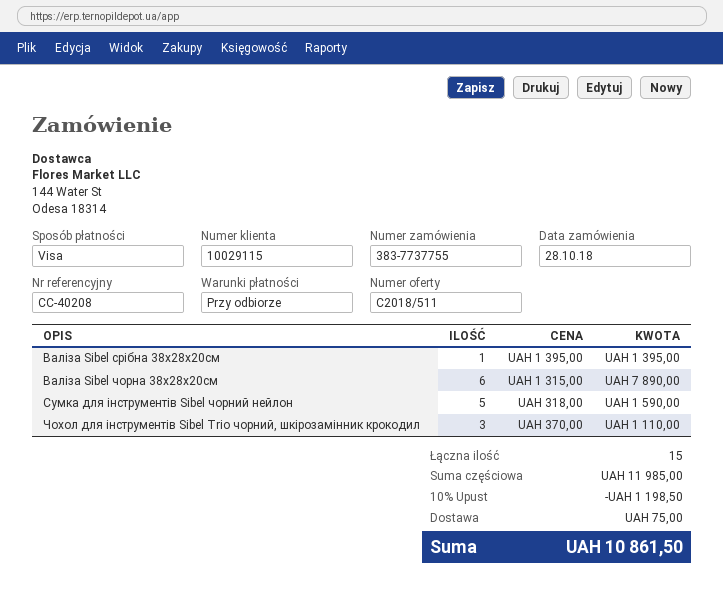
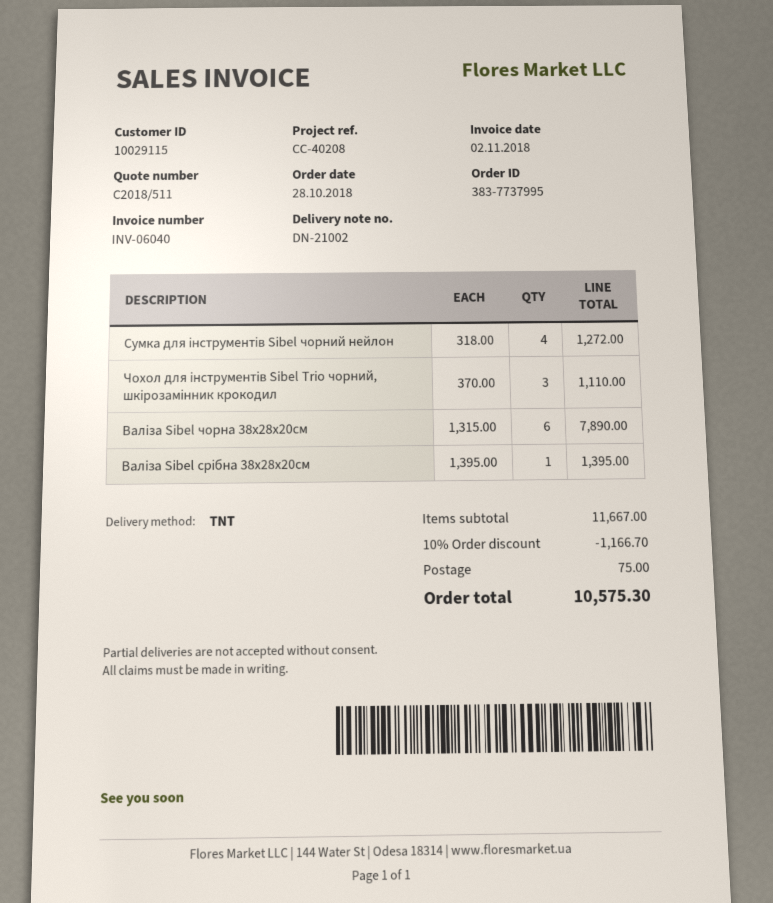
order number: 383-7737755 -> 383-7737995
Сумка для інструментів Sibel чорний нейлон: 5 x 318.00 = 1590.00 -> 4 x 318.00 = 1272.00
subtotal: 11985.00 -> 11667.00
discount: 10% = 1198.50 -> 10% = 1166.70
total: 10861.50 -> 10575.30

